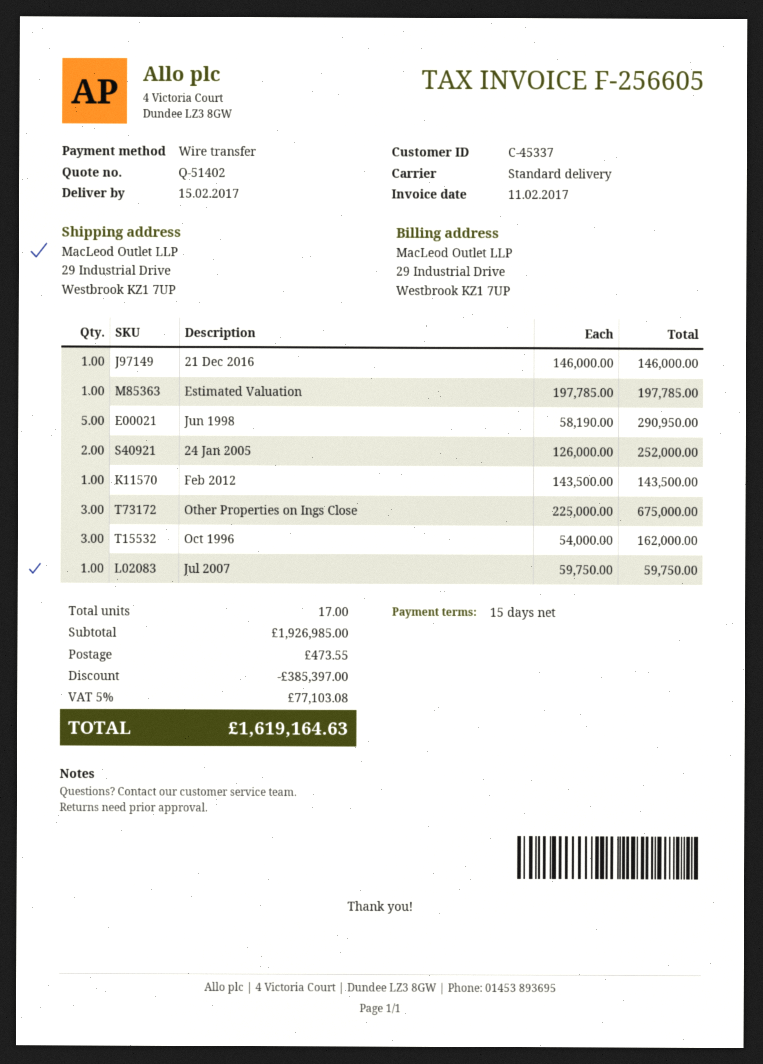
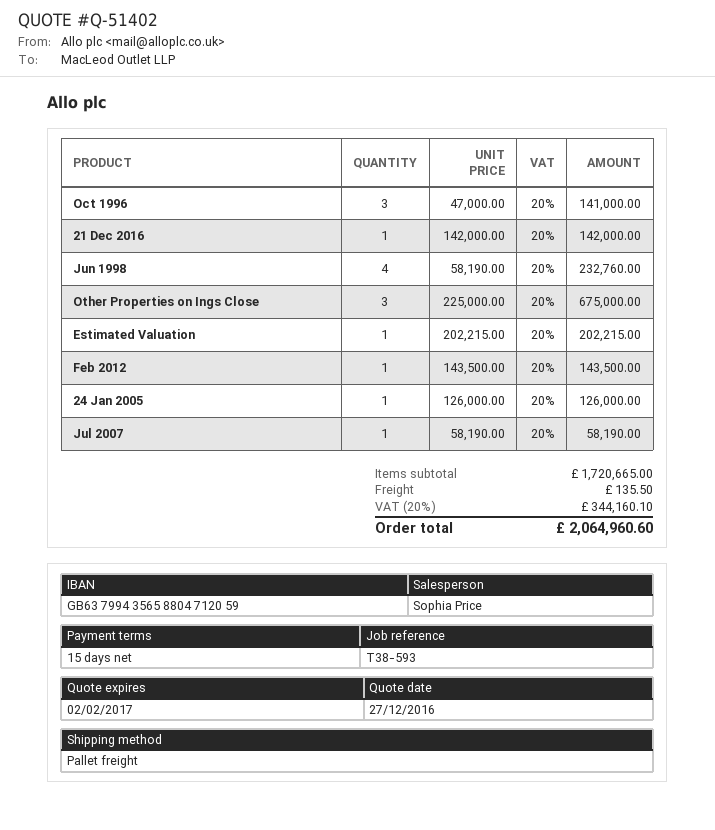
shipping method: standard -> pallet freight
21 Dec 2016: 1 x 146000.00 = 146000.00 -> 1 x 142000.00 = 142000.00
Estimated Valuation: 1 x 197785.00 = 197785.00 -> 1 x 202215.00 = 202215.00
Jun 1998: 5 x 58190.00 = 290950.00 -> 4 x 58190.00 = 232760.00
24 Jan 2005: 2 x 126000.00 = 252000.00 -> 1 x 126000.00 = 126000.00
Oct 1996: 3 x 54000.00 = 162000.00 -> 3 x 47000.00 = 141000.00
Jul 2007: 1 x 59750.00 = 59750.00 -> 1 x 58190.00 = 58190.00
subtotal: 1926985.00 -> 1720665.00
discount: 385397.00 -> none
shipping: 473.55 -> 135.50
tax: 5% = 77103.08 -> 20% = 344160.10
total: 1619164.63 -> 2064960.60

